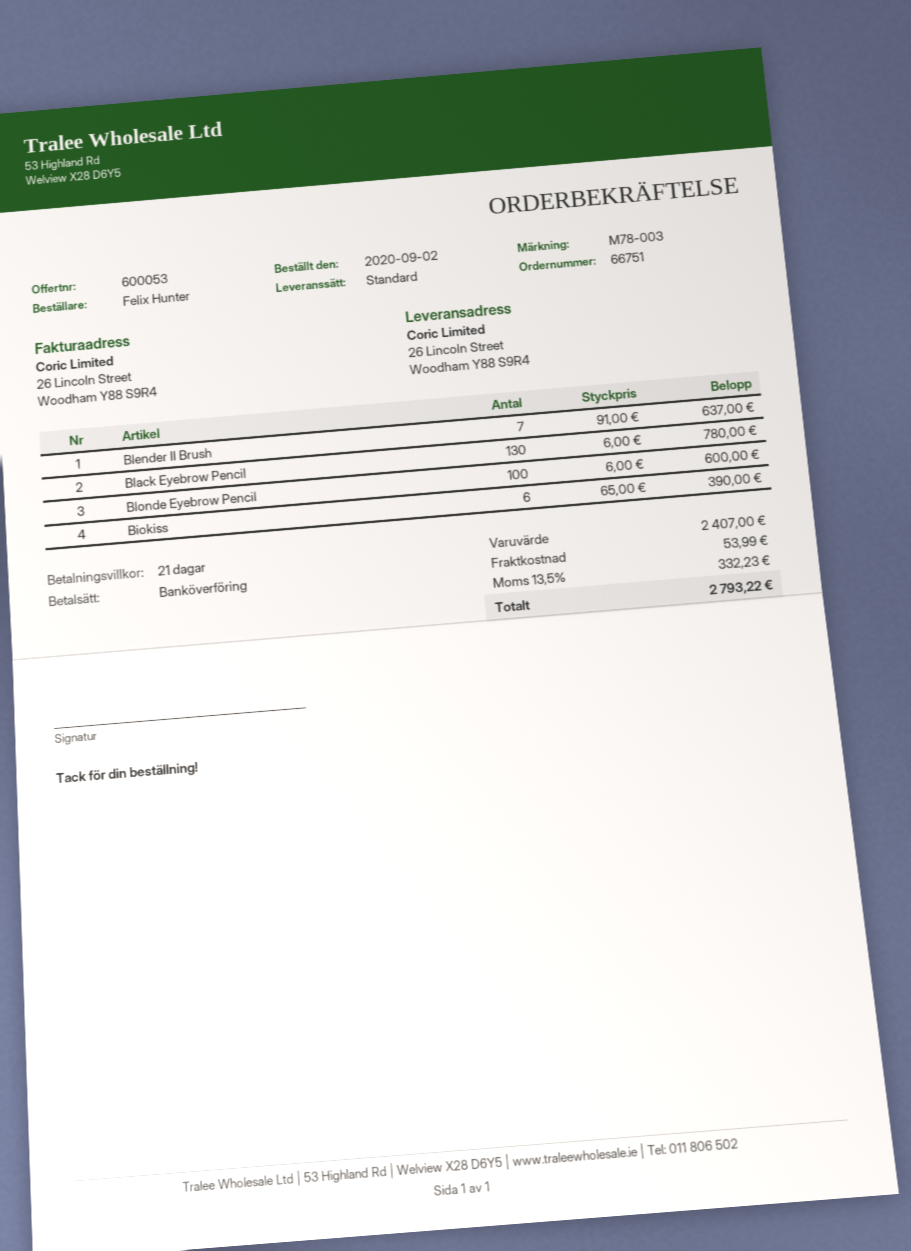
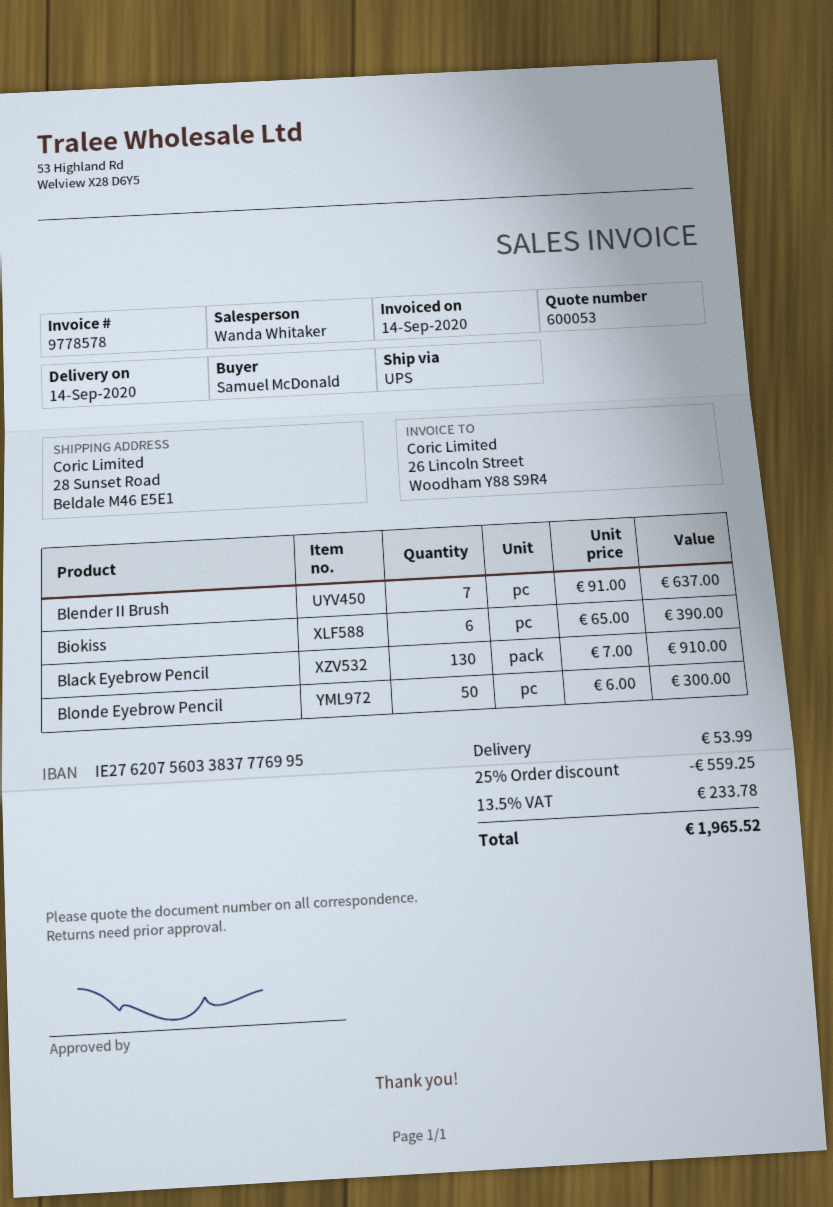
ordered by: Felix Hunter -> Samuel McDonald
shipping method: standard -> UPS
ship to: 26 Lincoln Street, Woodham Y88 S9R4 -> 28 Sunset Road, Beldale M46 E5E1
Black Eyebrow Pencil: 130 x 6.00 = 780.00 -> 130 x 7.00 = 910.00
Blonde Eyebrow Pencil: 100 x 6.00 = 600.00 -> 50 x 6.00 = 300.00
discount: none -> 25% = 559.25
tax: 13.5% = 332.23 -> 13.5% = 233.78
total: 2793.22 -> 1965.52

